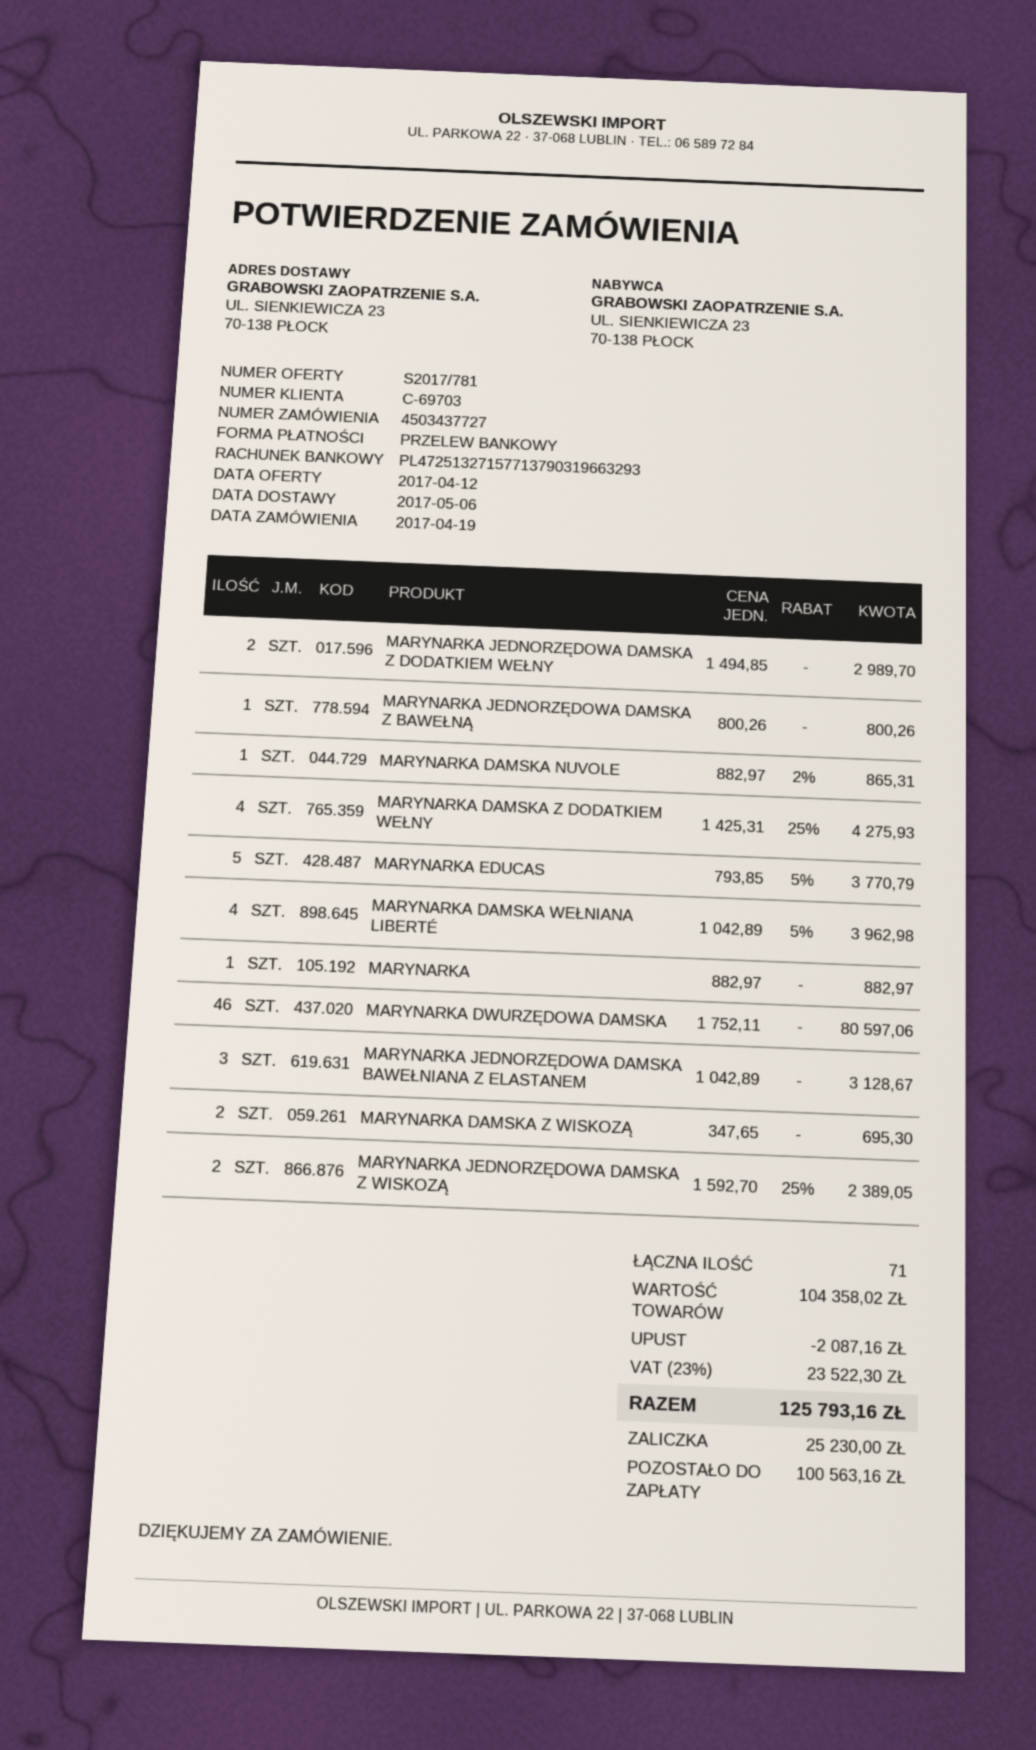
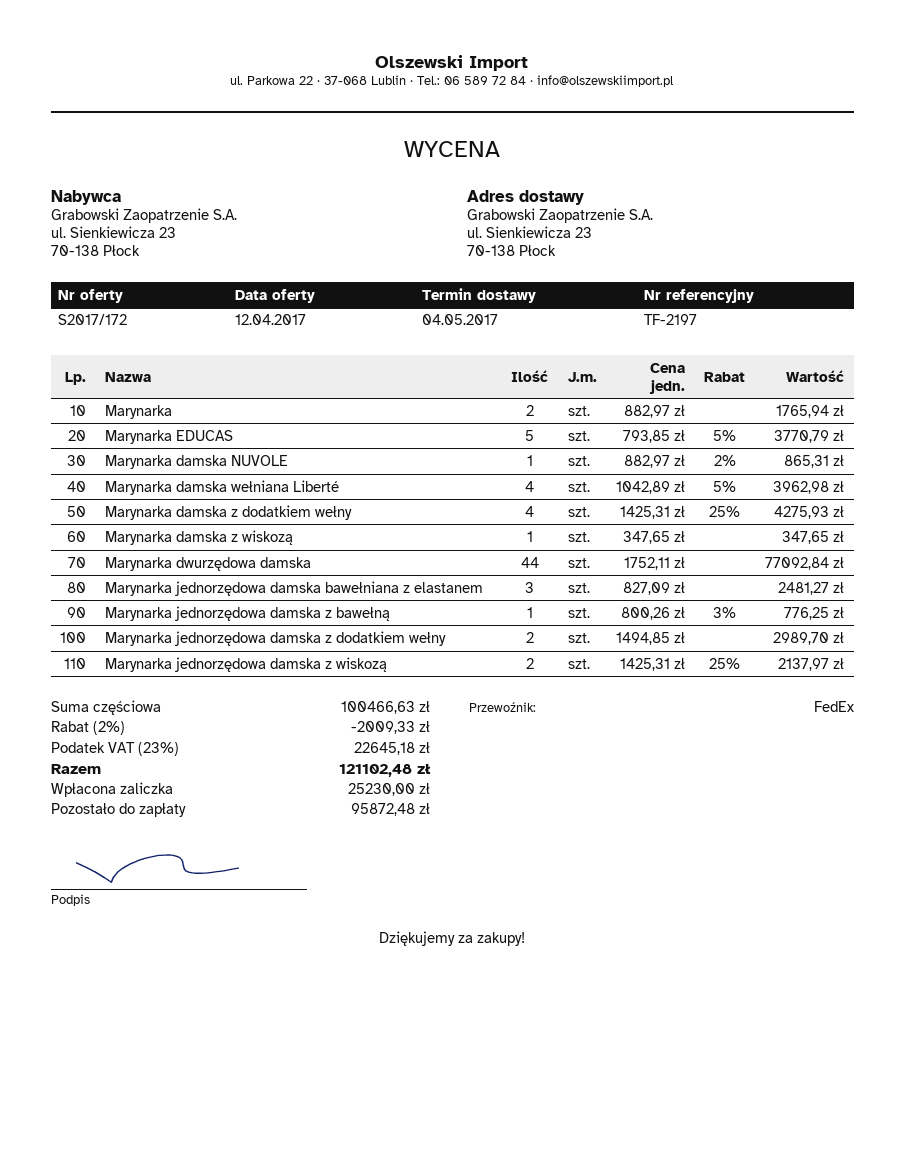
quote number: S2017/781 -> S2017/172
delivery date: 2017-05-06 -> 2017-05-04
MARYNARKA JEDNORZĘDOWA DAMSKA Z BAWEŁNĄ: 1 x 800.26 = 800.26 -> 1 x 800.26 - 3% = 776.25
MARYNARKA: 1 x 882.97 = 882.97 -> 2 x 882.97 = 1765.94
MARYNARKA DWURZĘDOWA DAMSKA: 46 x 1752.11 = 80597.06 -> 44 x 1752.11 = 77092.84
MARYNARKA JEDNORZĘDOWA DAMSKA BAWEŁNIANA Z ELASTANEM: 3 x 1042.89 = 3128.67 -> 3 x 827.09 = 2481.27
MARYNARKA DAMSKA Z WISKOZĄ: 2 x 347.65 = 695.30 -> 1 x 347.65 = 347.65
MARYNARKA JEDNORZĘDOWA DAMSKA Z WISKOZĄ: 2 x 1592.70 - 25% = 2389.05 -> 2 x 1425.31 - 25% = 2137.97
subtotal: 104358.02 -> 100466.63
discount: 2087.16 -> 2009.33
tax: 23% = 23522.30 -> 23% = 22645.18
total: 125793.16 -> 121102.48
balance: 100563.16 -> 95872.48

